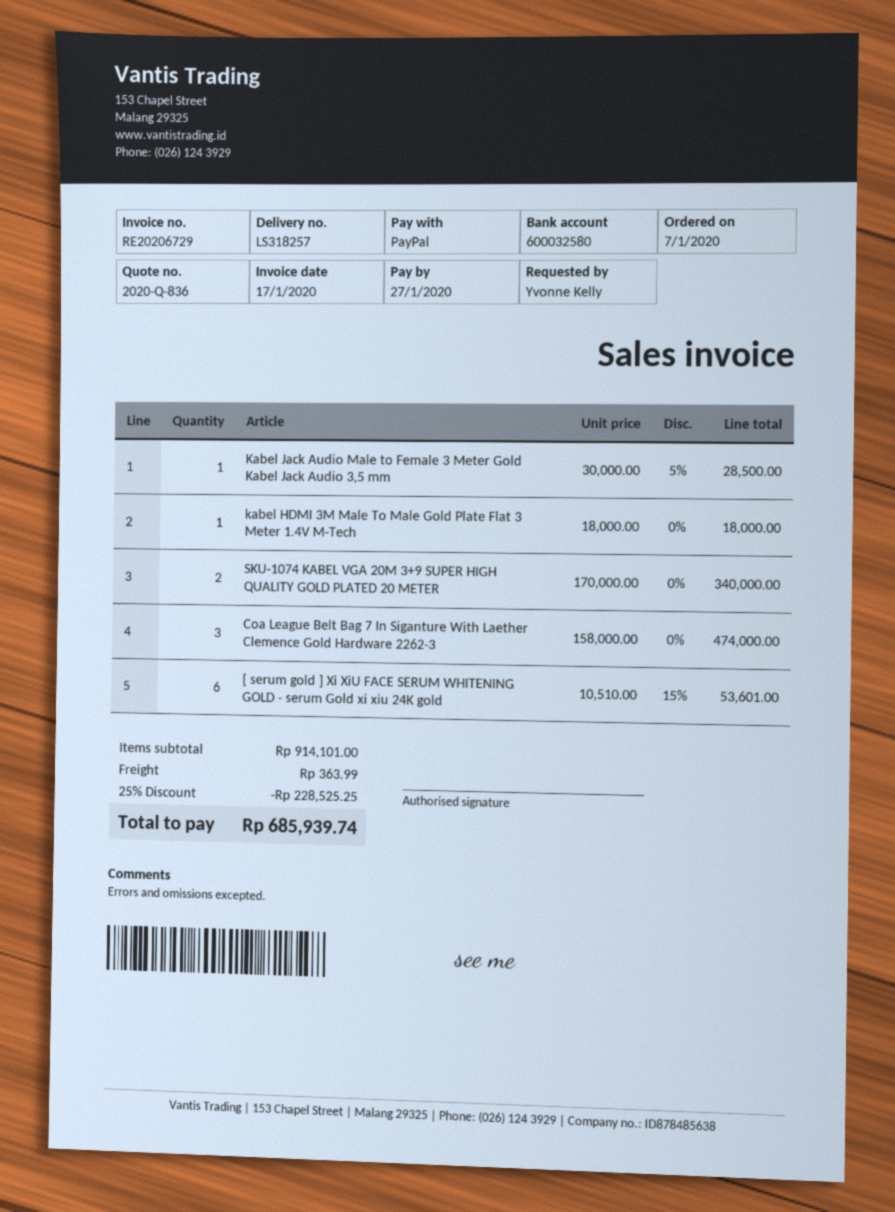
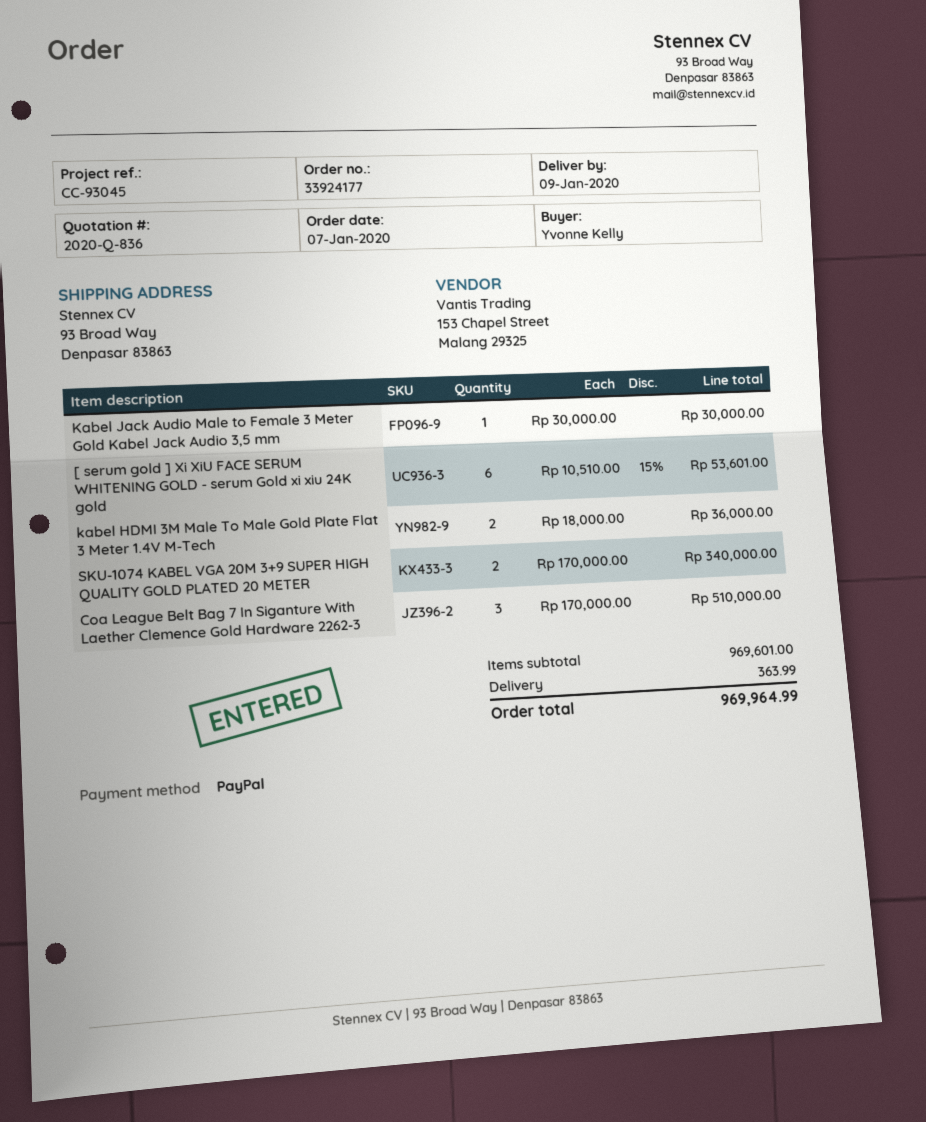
Kabel Jack Audio Male to Female 3 Meter Gold Kabel Jack Audio 3,5 mm: 1 x 30000.00 - 5% = 28500.00 -> 1 x 30000.00 = 30000.00
kabel HDMI 3M Male To Male Gold Plate Flat 3 Meter 1.4V M-Tech: 1 x 18000.00 = 18000.00 -> 2 x 18000.00 = 36000.00
Coa League Belt Bag 7 In Siganture With Laether Clemence Gold Hardware 2262-3: 3 x 158000.00 = 474000.00 -> 3 x 170000.00 = 510000.00
subtotal: 914101.00 -> 969601.00
discount: 25% = 228525.25 -> none
total: 685939.74 -> 969964.99

